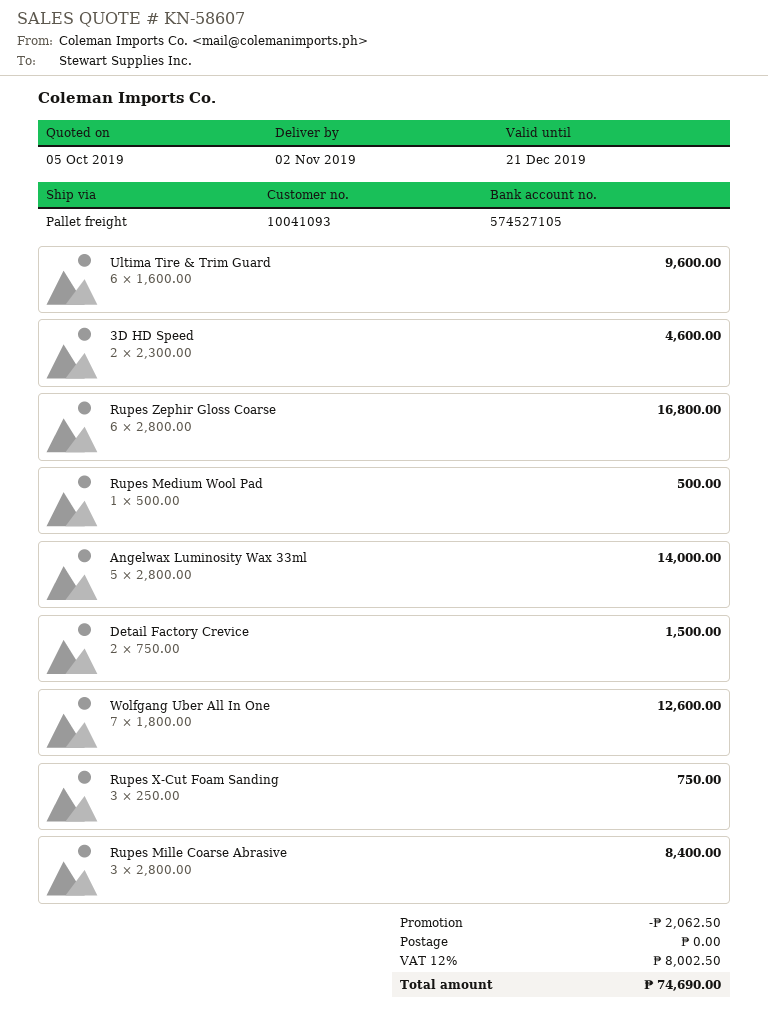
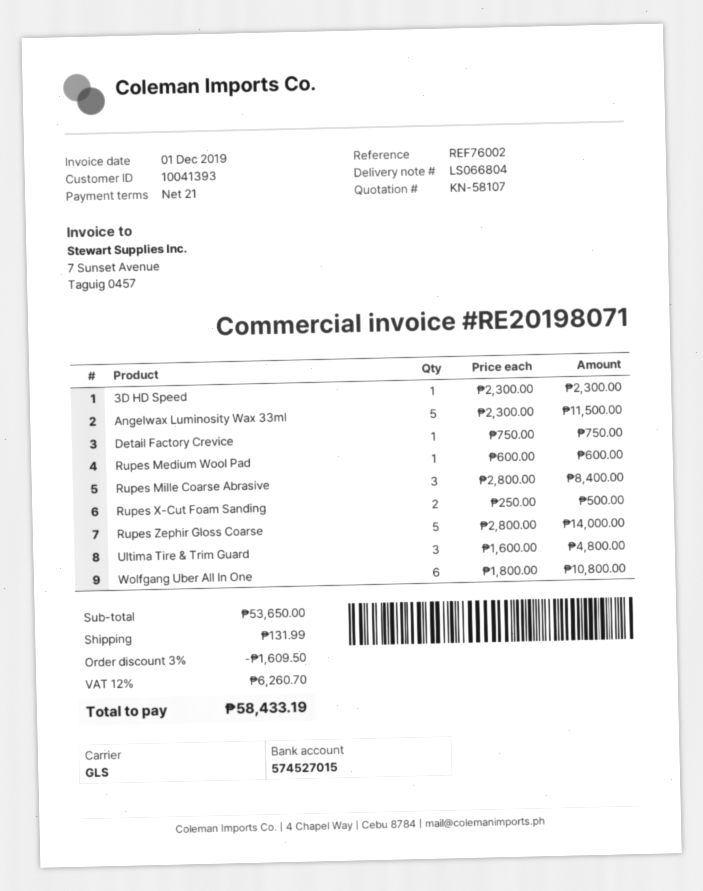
quote number: KN-58607 -> KN-58107
customer number: 10041093 -> 10041393
bank account: 574527105 -> 574527015
shipping method: pallet freight -> GLS
Ultima Tire & Trim Guard: 6 x 1600.00 = 9600.00 -> 3 x 1600.00 = 4800.00
3D HD Speed: 2 x 2300.00 = 4600.00 -> 1 x 2300.00 = 2300.00
Rupes Zephir Gloss Coarse: 6 x 2800.00 = 16800.00 -> 5 x 2800.00 = 14000.00
Rupes Medium Wool Pad: 1 x 500.00 = 500.00 -> 1 x 600.00 = 600.00
Angelwax Luminosity Wax 33ml: 5 x 2800.00 = 14000.00 -> 5 x 2300.00 = 11500.00
Detail Factory Crevice: 2 x 750.00 = 1500.00 -> 1 x 750.00 = 750.00
Wolfgang Uber All In One: 7 x 1800.00 = 12600.00 -> 6 x 1800.00 = 10800.00
Rupes X-Cut Foam Sanding: 3 x 250.00 = 750.00 -> 2 x 250.00 = 500.00
discount: 2062.50 -> 1609.50
shipping: 0.00 -> 131.99
tax: 12% = 8002.50 -> 12% = 6260.70
total: 74690.00 -> 58433.19

